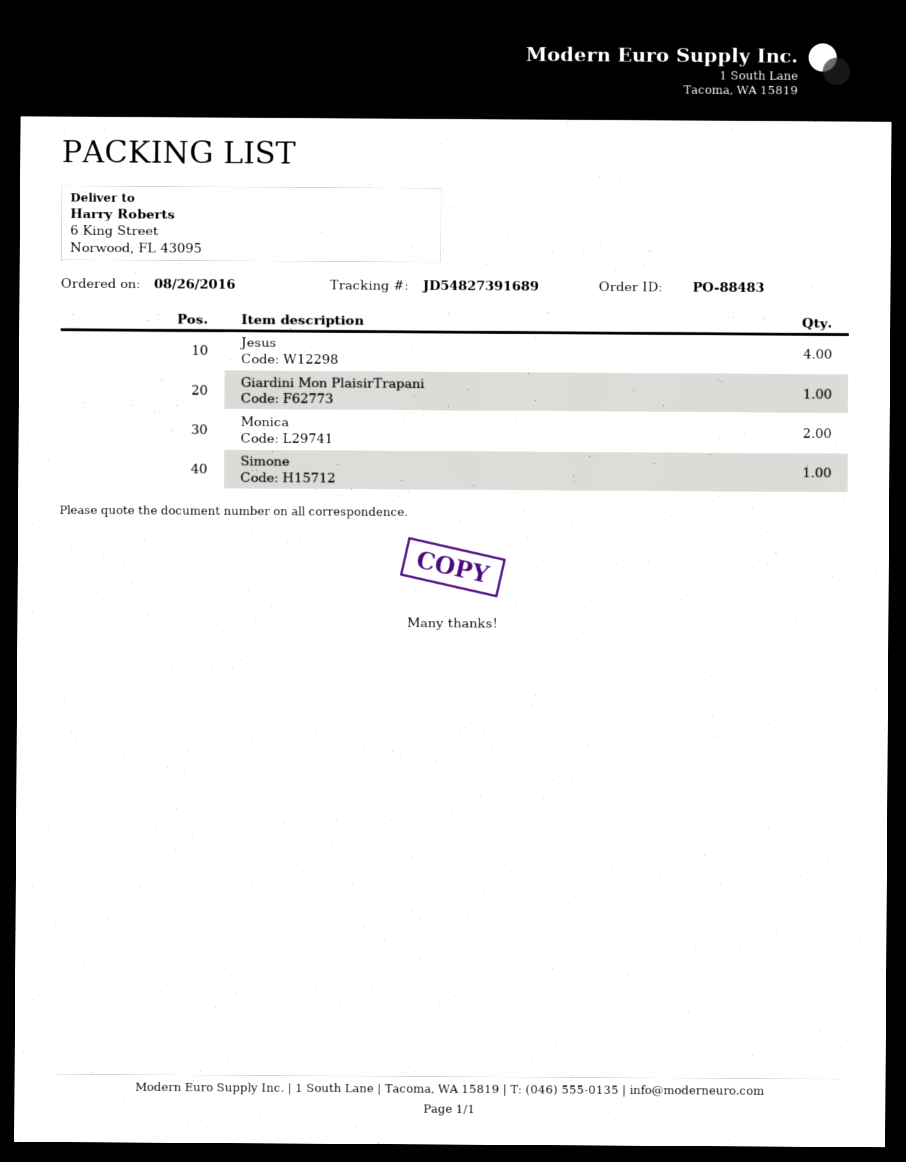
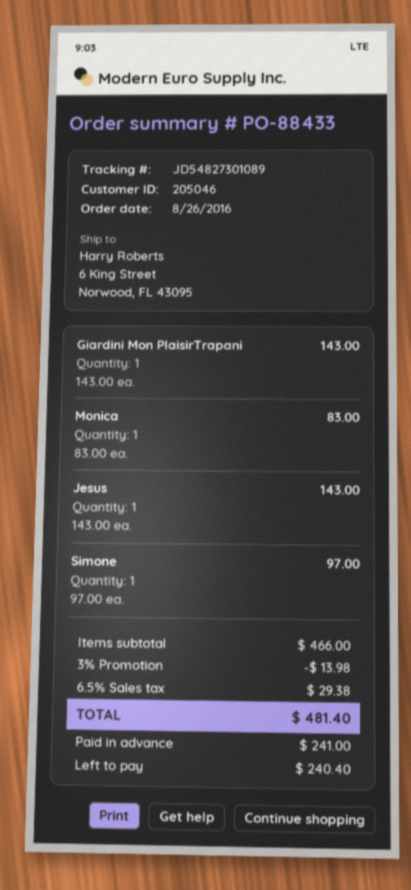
order number: PO-88483 -> PO-88433
tracking number: JD54827391689 -> JD54827301089
Jesus: 4 -> 1
Monica: 2 -> 1

